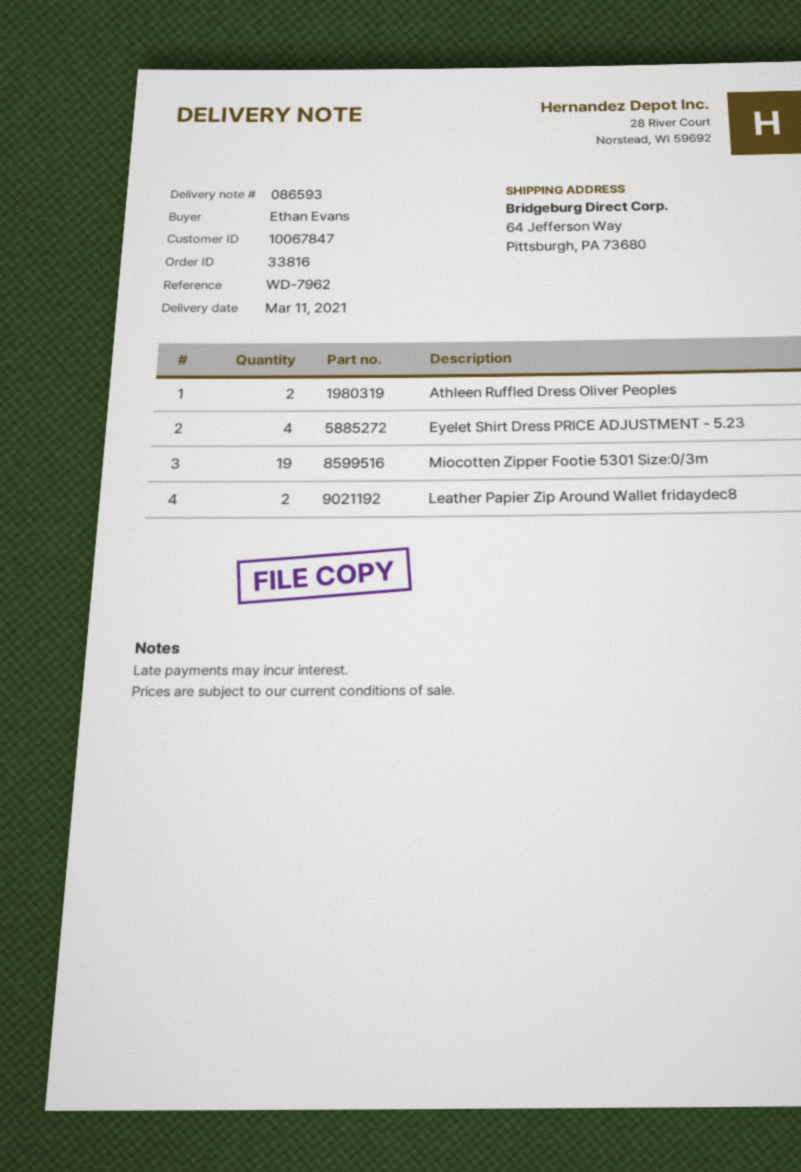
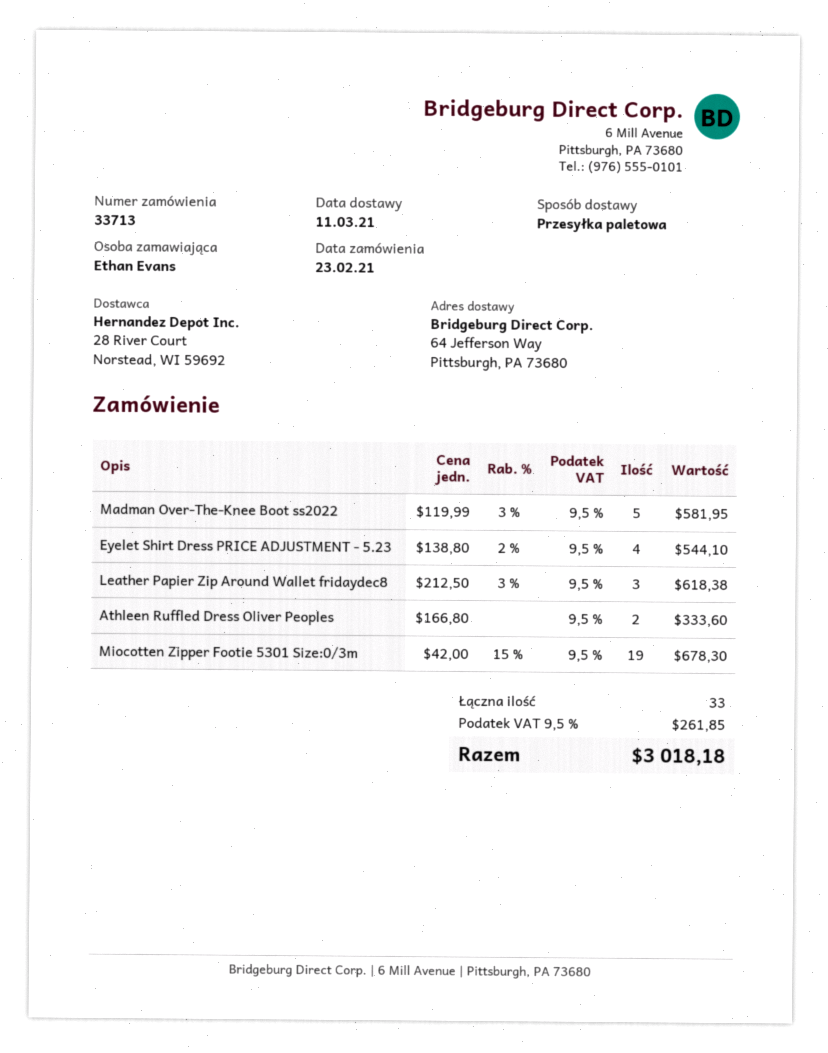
order number: 33816 -> 33713
Leather Papier Zip Around Wallet fridaydec8: 2 -> 3
Madman Over-The-Knee Boot ss2022: none -> 5

